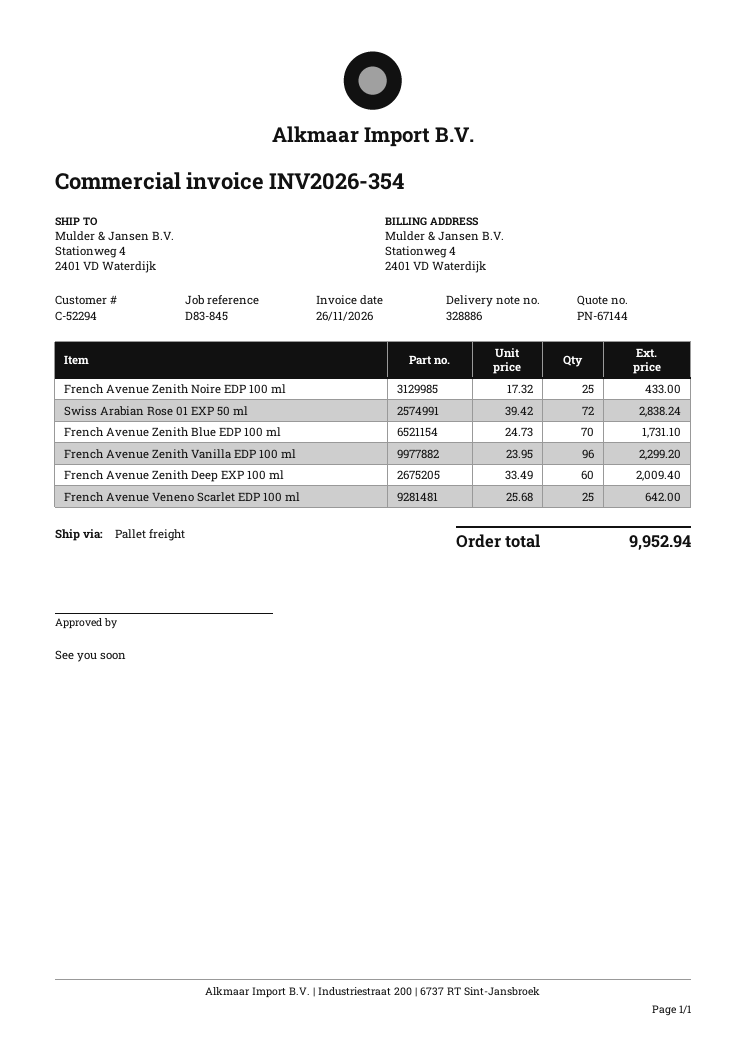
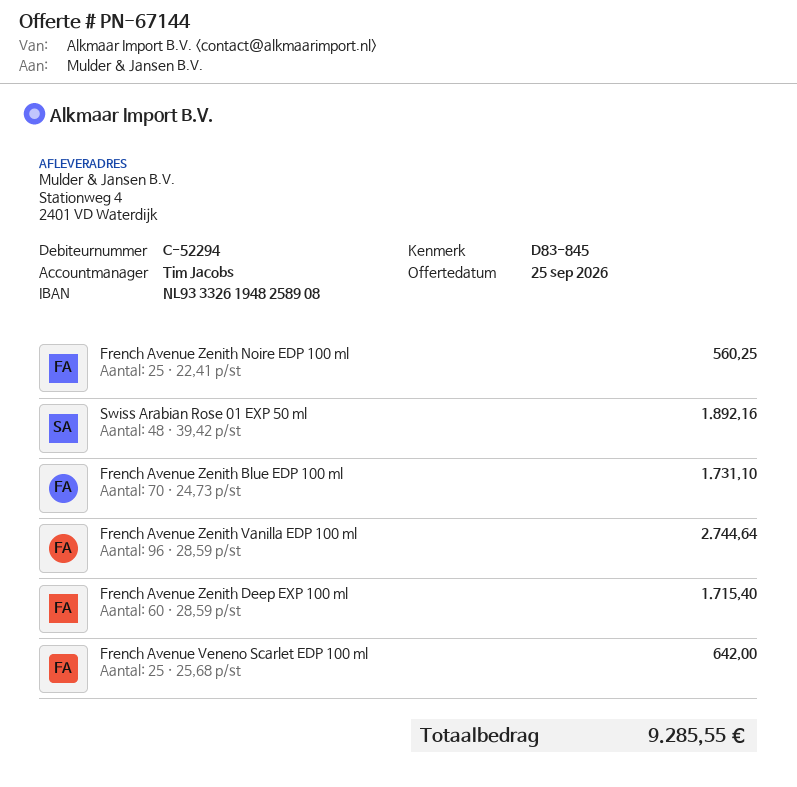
French Avenue Zenith Noire EDP 100 ml: 25 x 17.32 = 433.00 -> 25 x 22.41 = 560.25
Swiss Arabian Rose 01 EXP 50 ml: 72 x 39.42 = 2838.24 -> 48 x 39.42 = 1892.16
French Avenue Zenith Vanilla EDP 100 ml: 96 x 23.95 = 2299.20 -> 96 x 28.59 = 2744.64
French Avenue Zenith Deep EXP 100 ml: 60 x 33.49 = 2009.40 -> 60 x 28.59 = 1715.40
total: 9952.94 -> 9285.55

